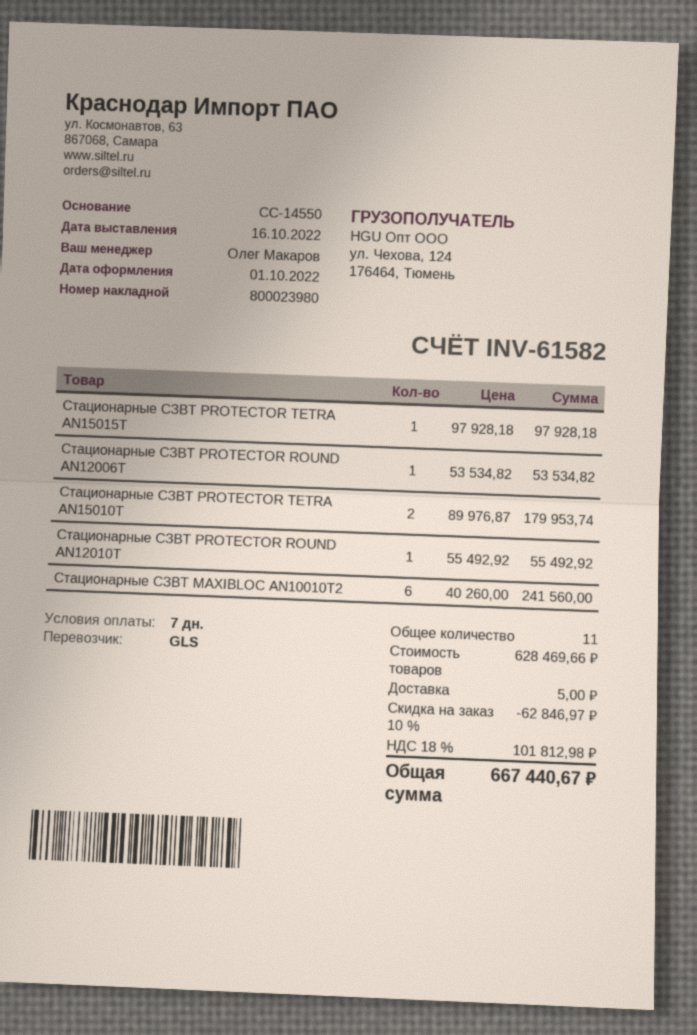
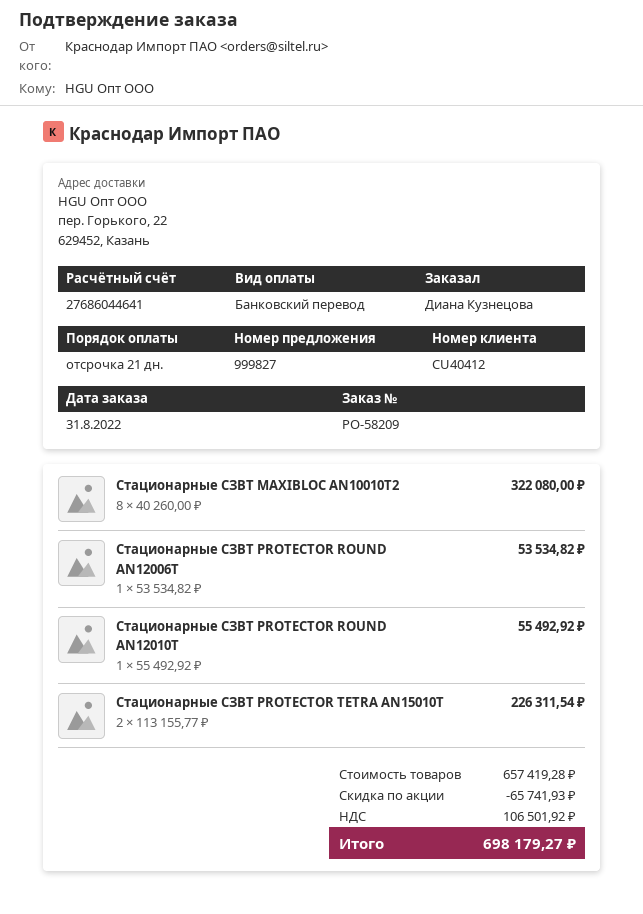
order date: 2022-10-01 -> 2022-08-31
payment terms: 7 days -> 21 days
ship to: ул. Чехова, 124, 176464, Тюмень -> пер. Горького, 22, 629452, Казань
Стационарные СЗВТ PROTECTOR TETRA AN15015T: 1 x 97928.18 = 97928.18 -> none
Стационарные СЗВТ PROTECTOR TETRA AN15010T: 2 x 89976.87 = 179953.74 -> 2 x 113155.77 = 226311.54
Стационарные СЗВТ MAXIBLOC AN10010T2: 6 x 40260.00 = 241560.00 -> 8 x 40260.00 = 322080.00
subtotal: 628469.66 -> 657419.28
discount: 62846.97 -> 65741.93
shipping: 5.00 -> none
tax: 101812.98 -> 106501.92
total: 667440.67 -> 698179.27

